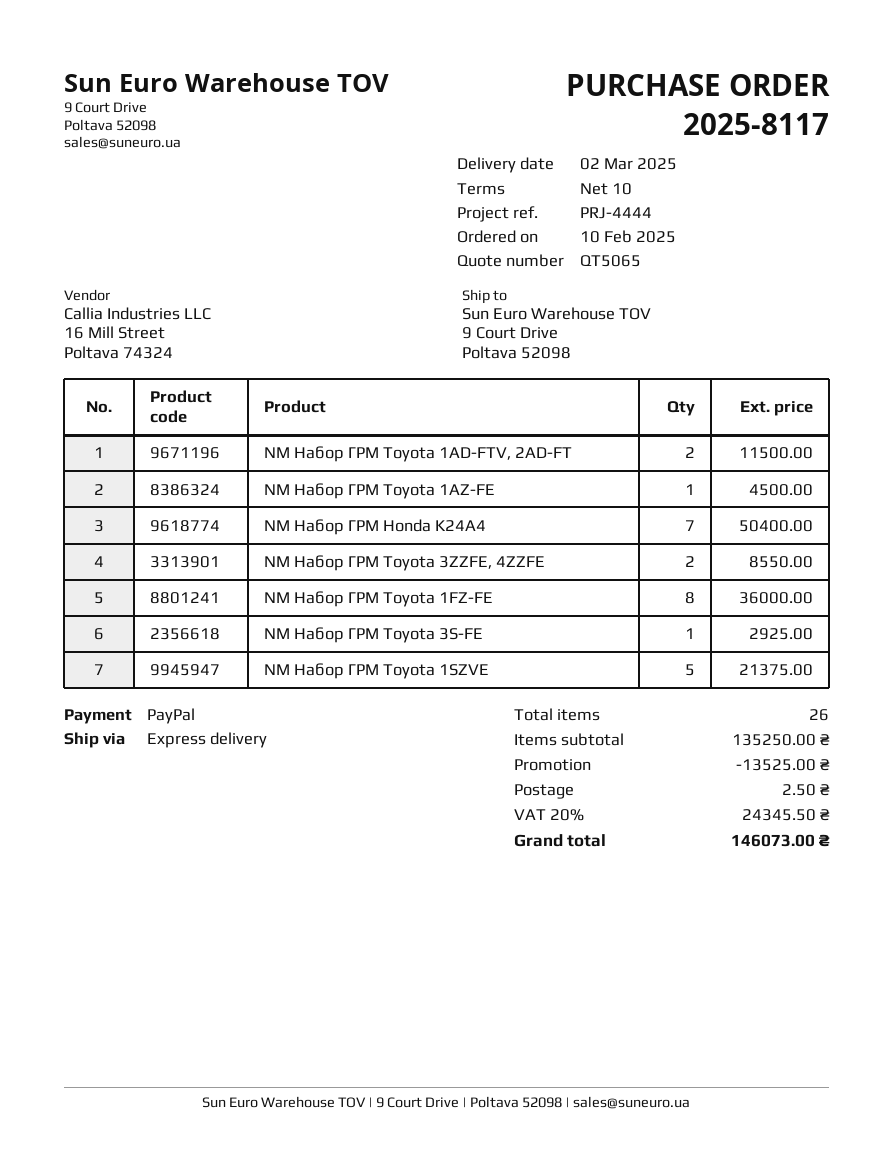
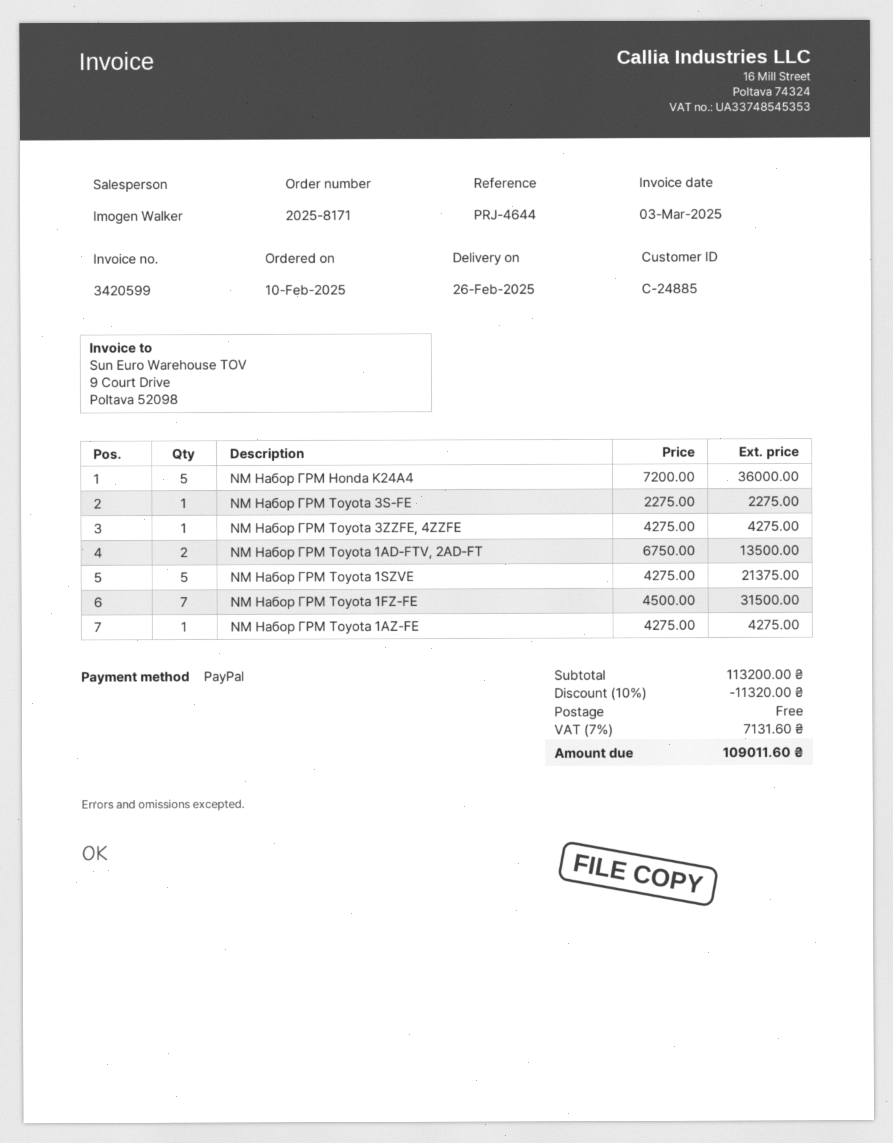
order number: 2025-8117 -> 2025-8171
delivery date: 2025-03-02 -> 2025-02-26
reference: PRJ-4444 -> PRJ-4644
NM Набор ГРМ Toyota 1AD-FTV, 2AD-FT: 2 for 11500.00 -> 2 for 13500.00
NM Набор ГРМ Toyota 1AZ-FE: 1 for 4500.00 -> 1 for 4275.00
NM Набор ГРМ Honda K24A4: 7 for 50400.00 -> 5 for 36000.00
NM Набор ГРМ Toyota 3ZZFE, 4ZZFE: 2 for 8550.00 -> 1 for 4275.00
NM Набор ГРМ Toyota 1FZ-FE: 8 for 36000.00 -> 7 for 31500.00
NM Набор ГРМ Toyota 3S-FE: 1 for 2925.00 -> 1 for 2275.00
subtotal: 135250.00 -> 113200.00
discount: 13525.00 -> 11320.00
shipping: 2.50 -> 0.00
tax: 20% = 24345.50 -> 7% = 7131.60
total: 146073.00 -> 109011.60

